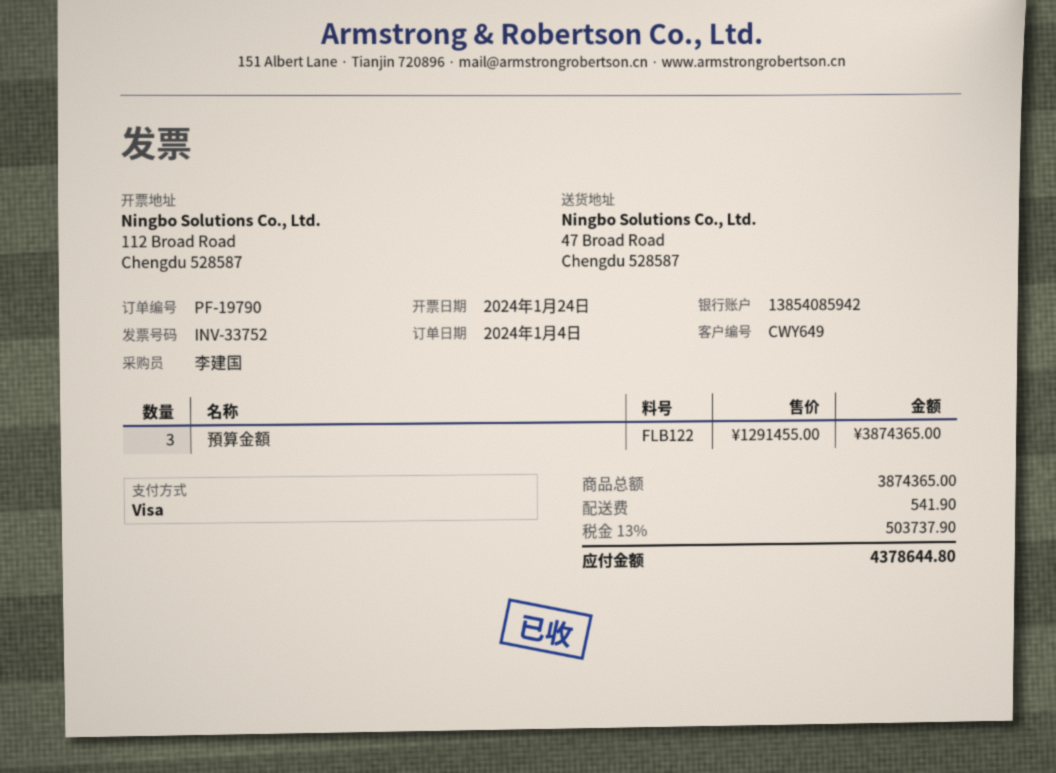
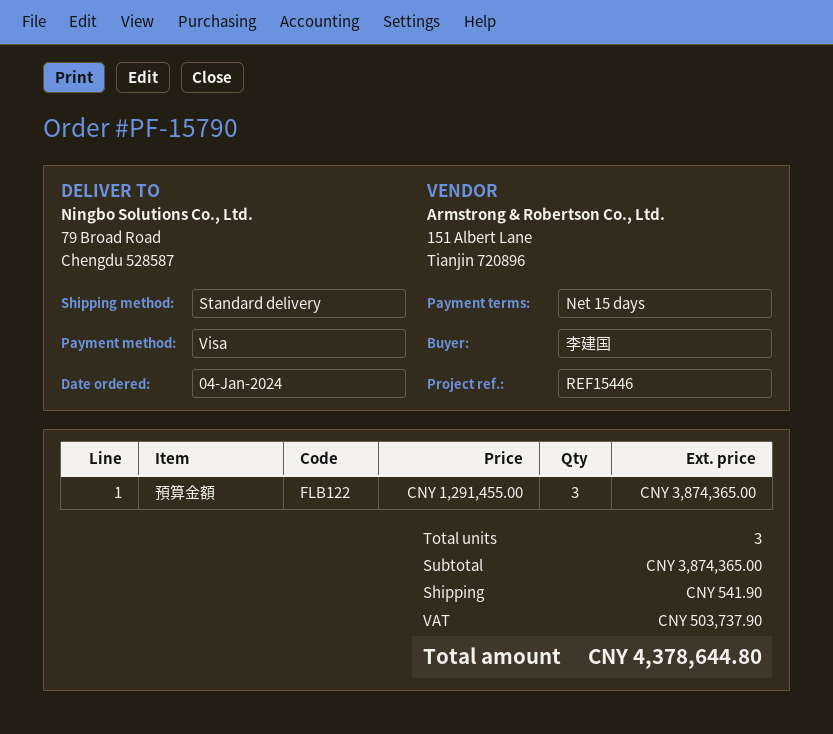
order number: PF-19790 -> PF-15790
ship to: 47 Broad Road, Chengdu 528587 -> 79 Broad Road, Chengdu 528587

